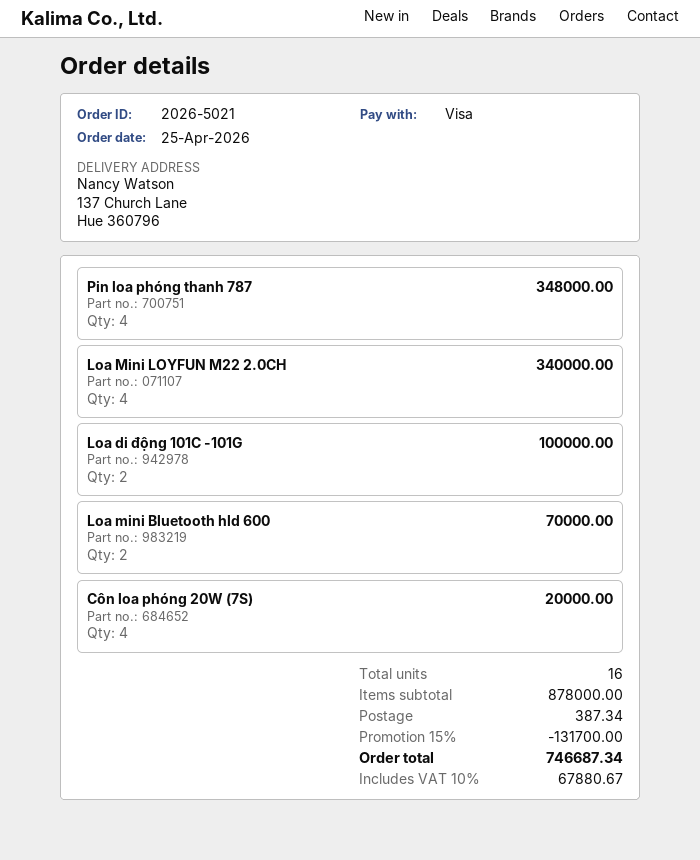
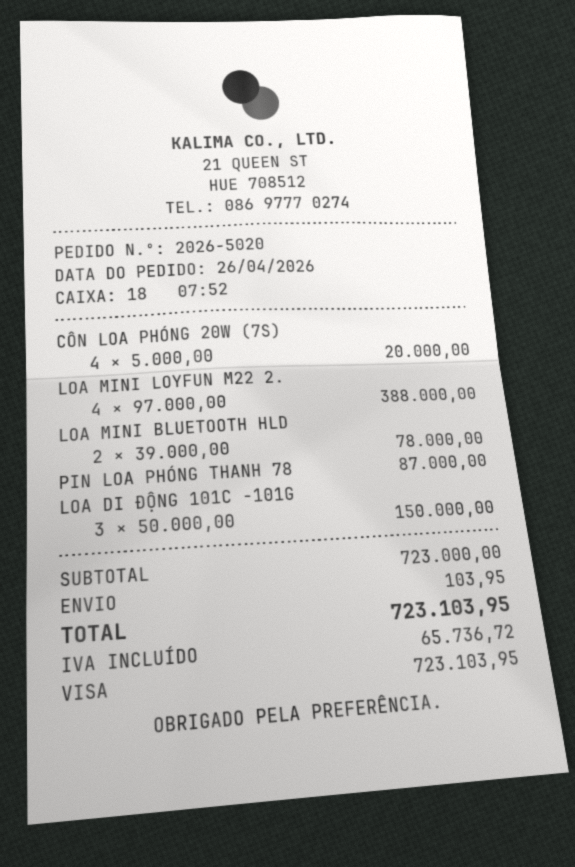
order number: 2026-5021 -> 2026-5020
order date: 2026-04-25 -> 2026-04-26
Pin loa phóng thanh 787: 4 for 348000.00 -> 1 for 87000.00
Loa Mini LOYFUN M22 2.0CH: 4 for 340000.00 -> 4 for 388000.00
Loa di động 101C -101G: 2 for 100000.00 -> 3 for 150000.00
Loa mini Bluetooth hld 600: 2 for 70000.00 -> 2 for 78000.00
subtotal: 878000.00 -> 723000.00
discount: 15% = 131700.00 -> none
shipping: 387.34 -> 103.95
tax: 67880.67 -> 65736.72
total: 746687.34 -> 723103.95

